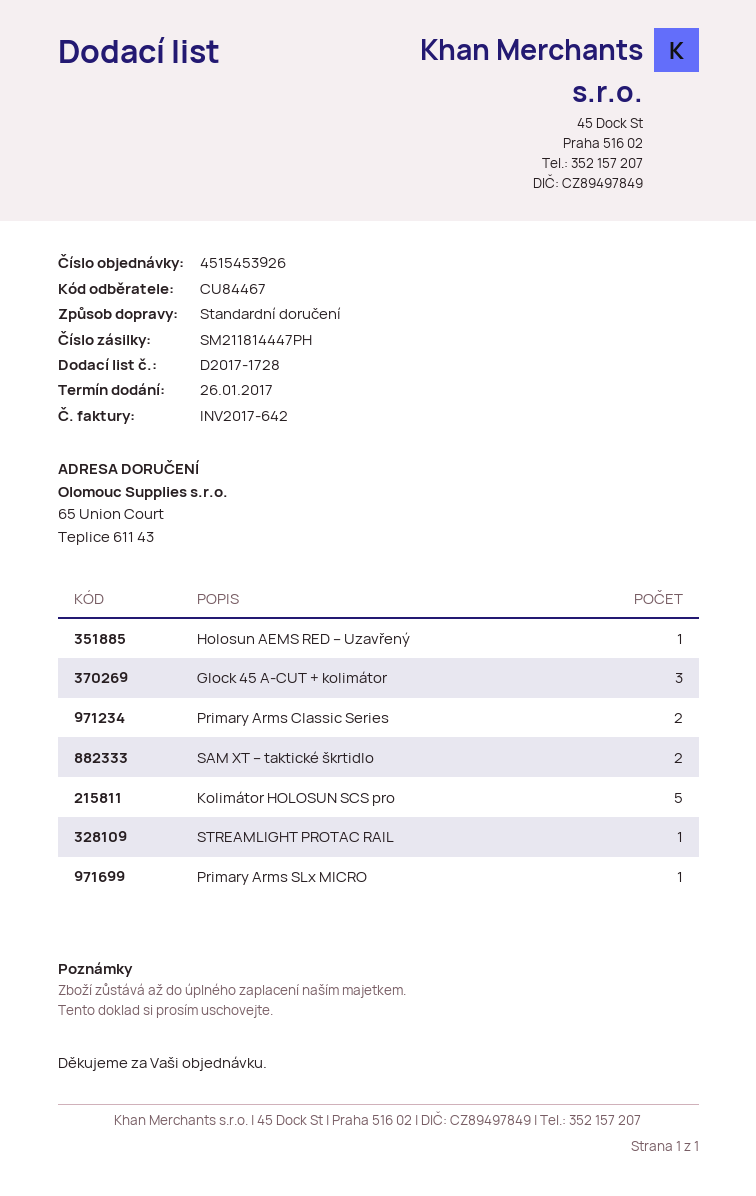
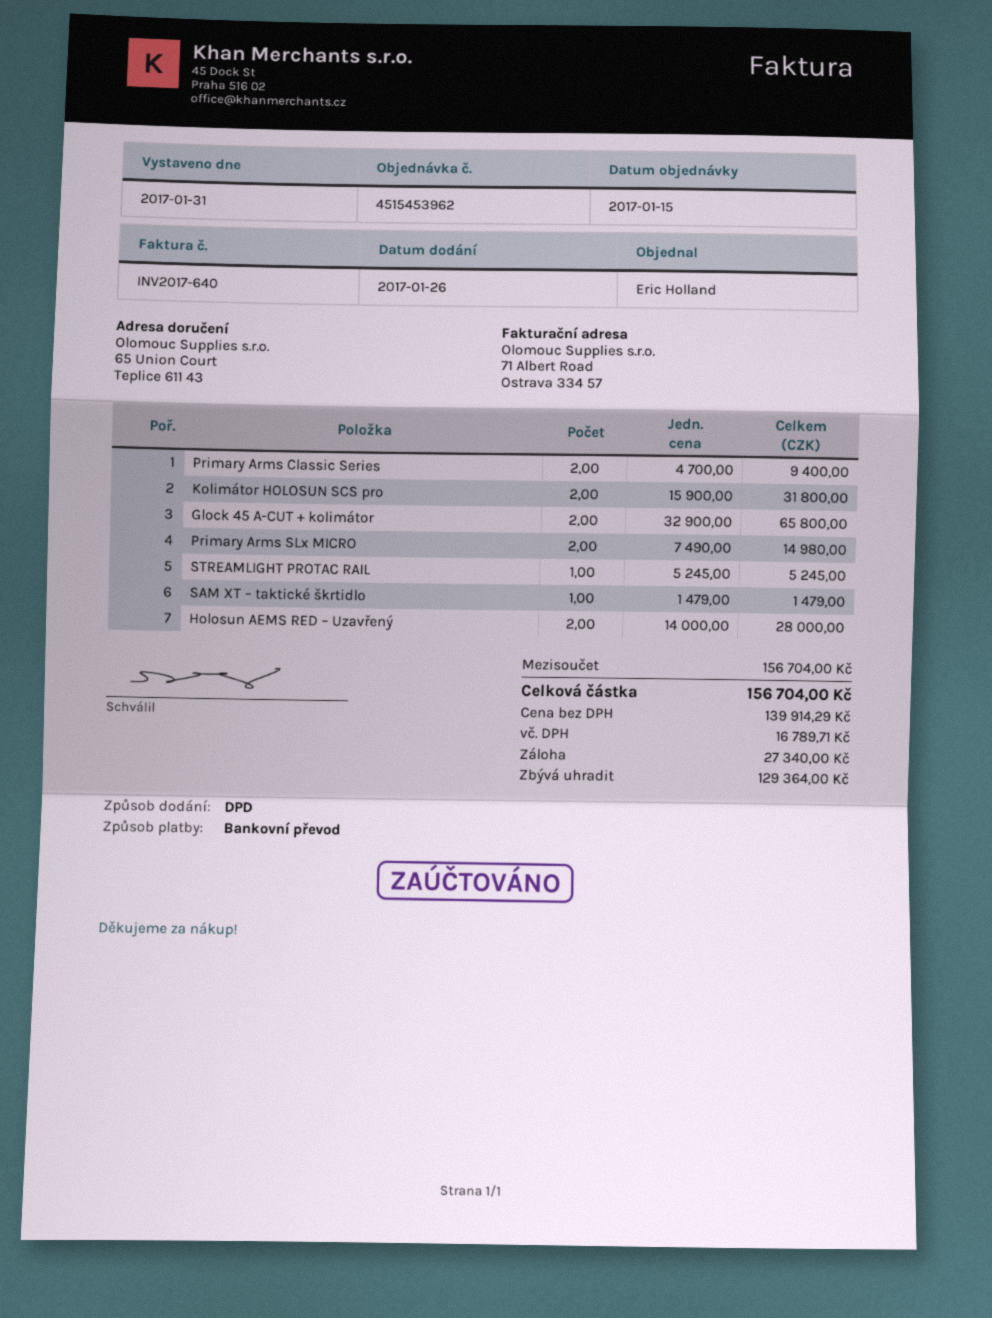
order number: 4515453926 -> 4515453962
invoice number: INV2017-642 -> INV2017-640
shipping method: standard -> DPD
Holosun AEMS RED – Uzavřený: 1 -> 2
Glock 45 A-CUT + kolimátor: 3 -> 2
SAM XT – taktické škrtidlo: 2 -> 1
Kolimátor HOLOSUN SCS pro: 5 -> 2
Primary Arms SLx MICRO: 1 -> 2

